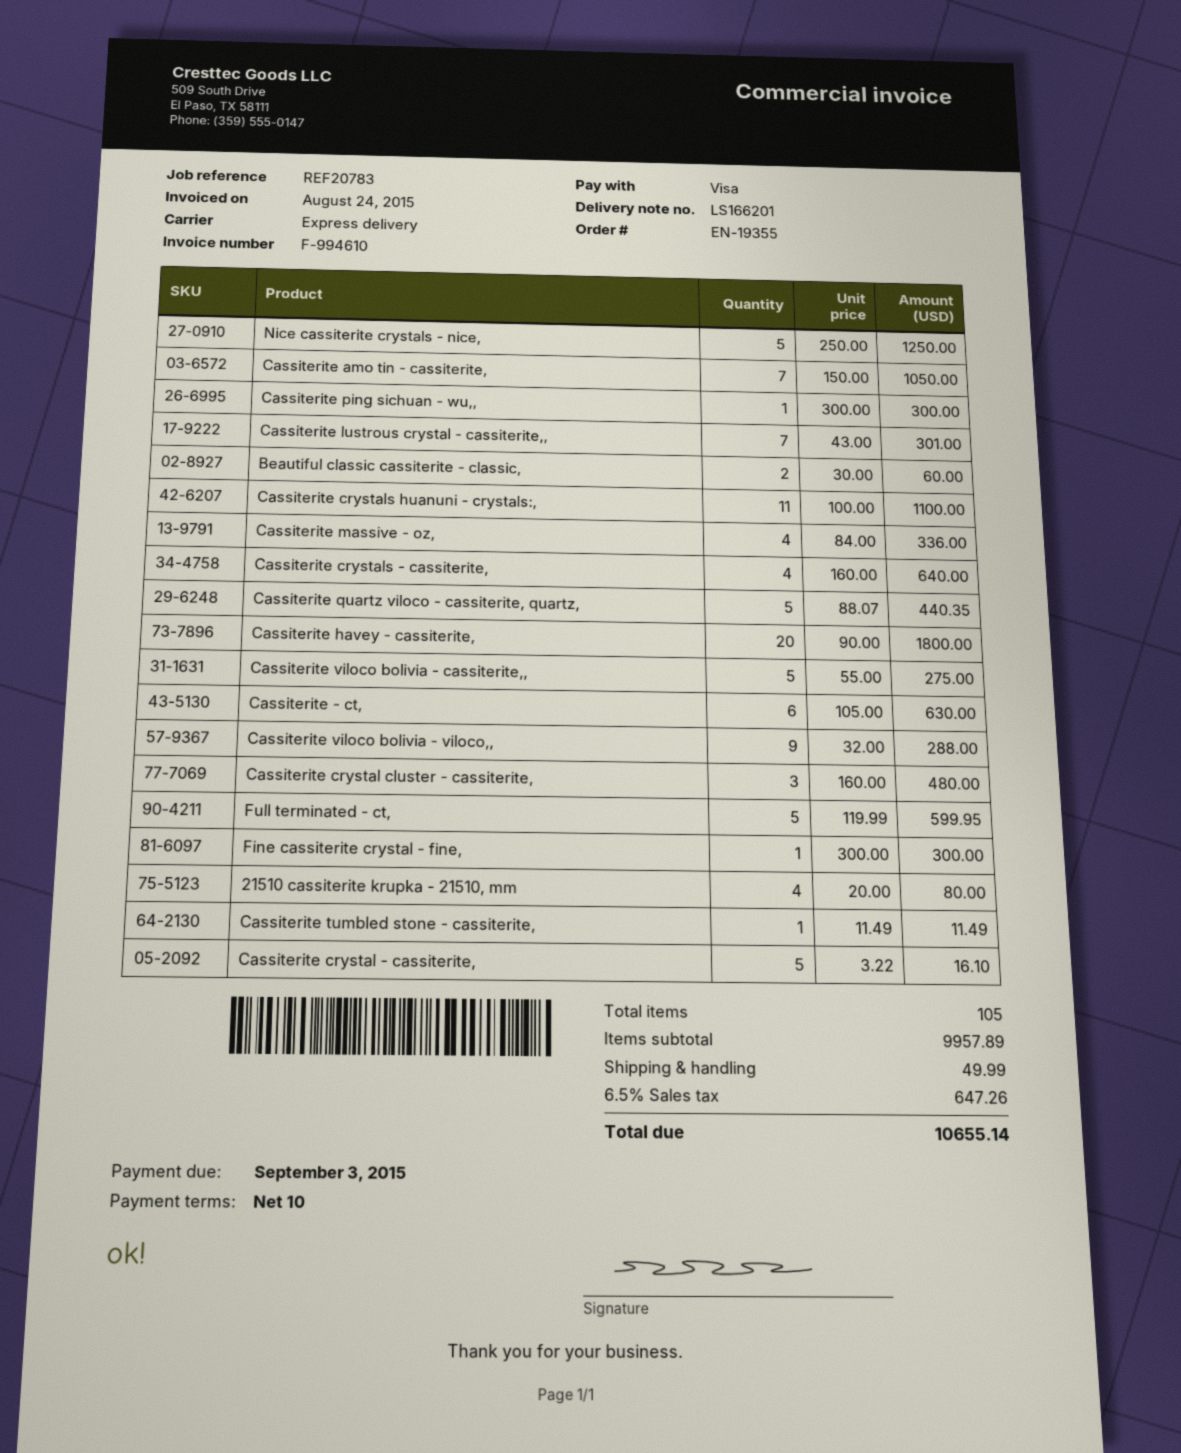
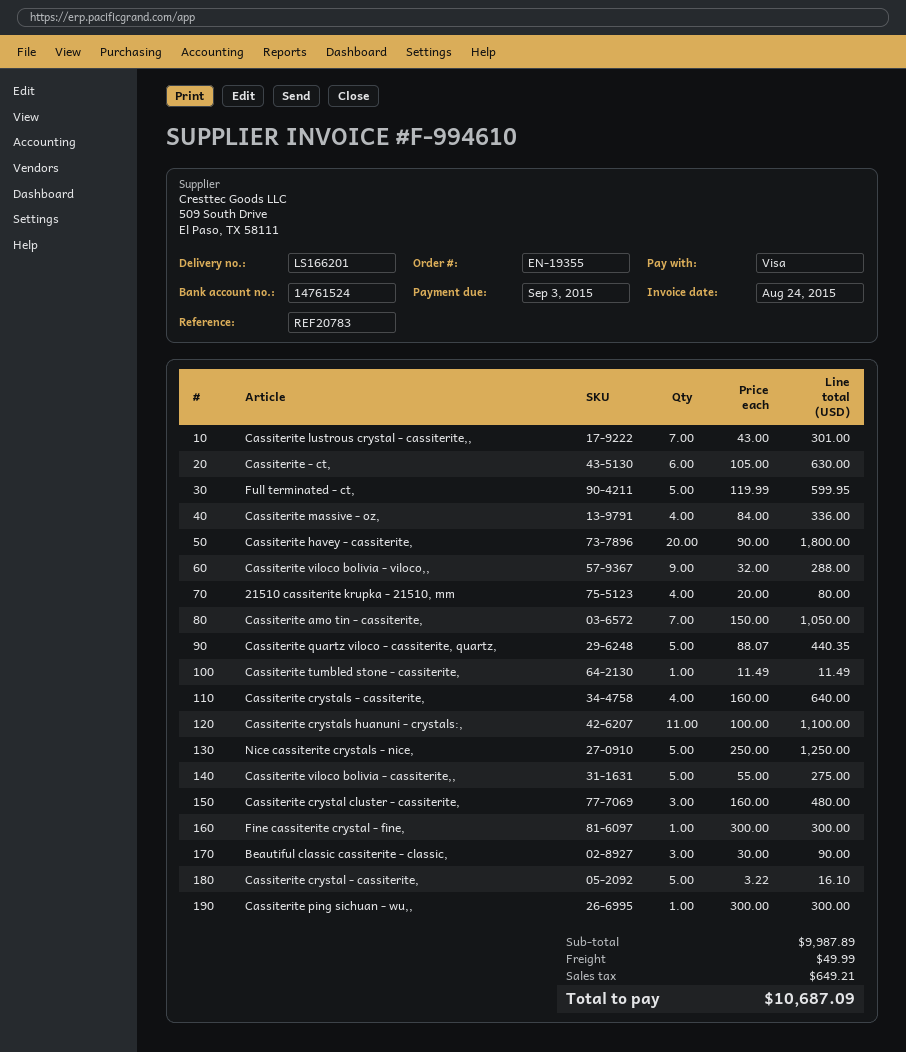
Beautiful classic cassiterite - classic,: 2 x 30.00 = 60.00 -> 3 x 30.00 = 90.00
subtotal: 9957.89 -> 9987.89
tax: 647.26 -> 649.21
total: 10655.14 -> 10687.09

